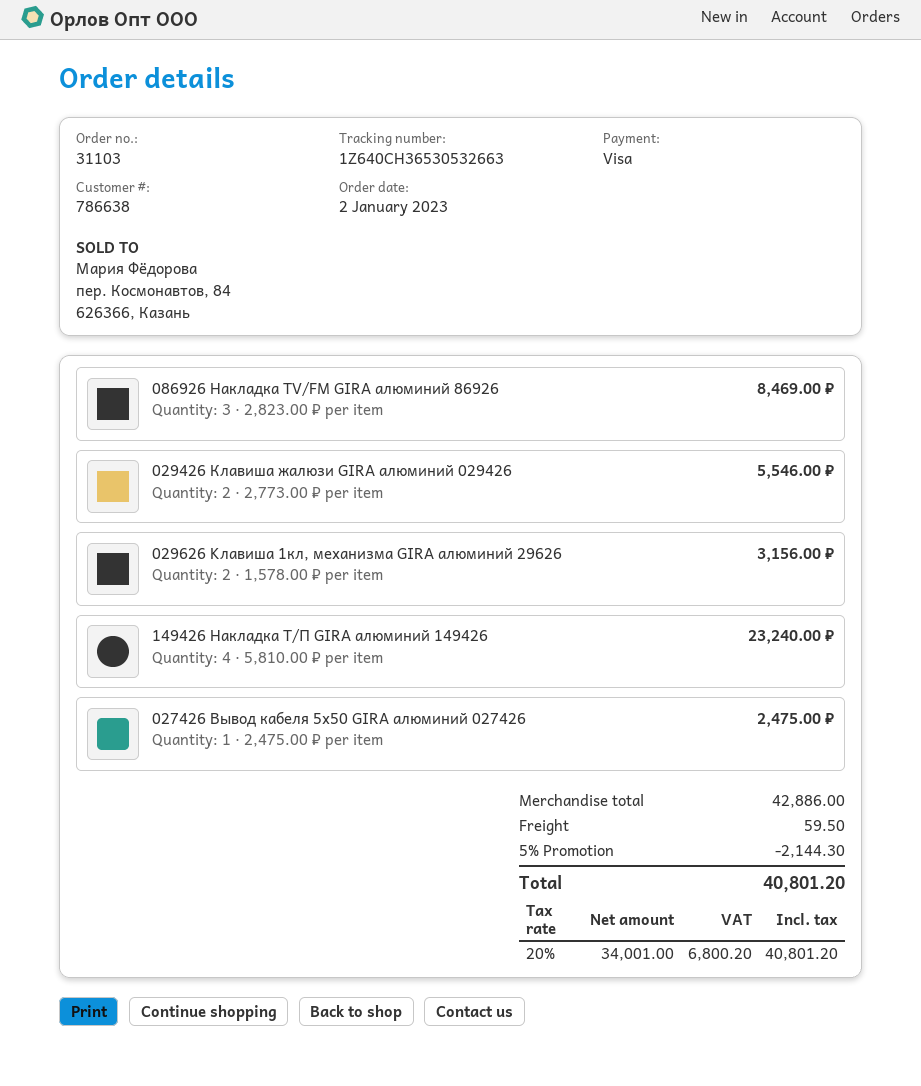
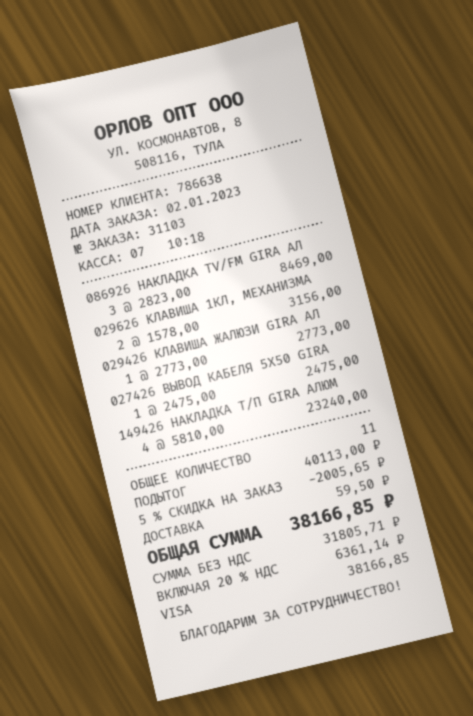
029426 Клавиша жалюзи GIRA алюминий 029426: 2 x 2773.00 = 5546.00 -> 1 x 2773.00 = 2773.00
subtotal: 42886.00 -> 40113.00
discount: 5% = 2144.30 -> 5% = 2005.65
net: 34001.00 -> 31805.71
tax: 20% = 6800.20 -> 20% = 6361.14
total: 40801.20 -> 38166.85

